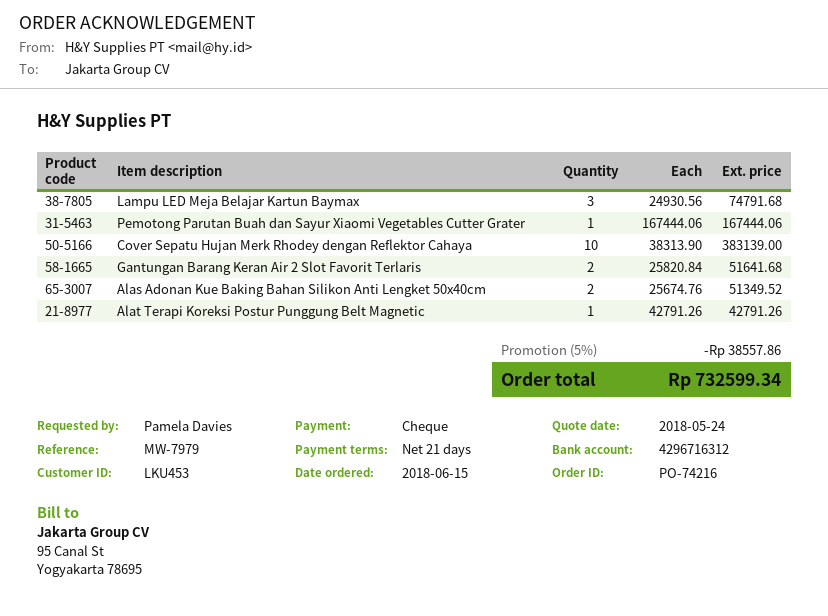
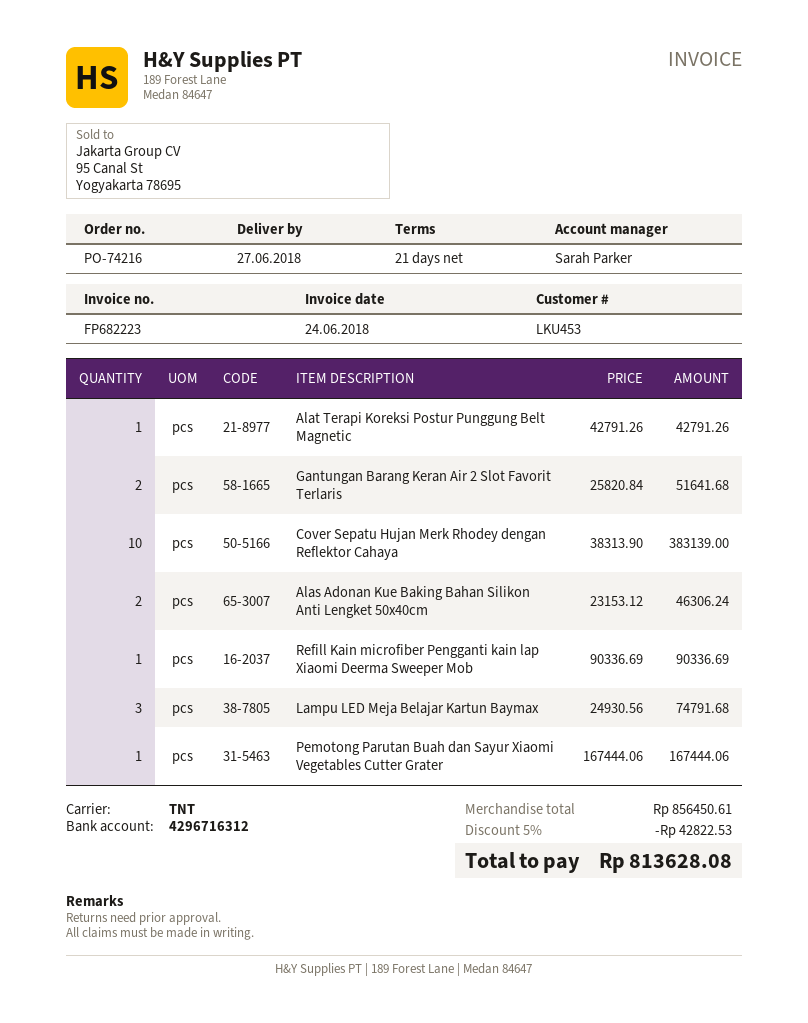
Alas Adonan Kue Baking Bahan Silikon Anti Lengket 50x40cm: 2 x 25674.76 = 51349.52 -> 2 x 23153.12 = 46306.24
Refill Kain microfiber Pengganti kain lap Xiaomi Deerma Sweeper Mob: none -> 1 x 90336.69 = 90336.69
discount: 5% = 38557.86 -> 5% = 42822.53
total: 732599.34 -> 813628.08

